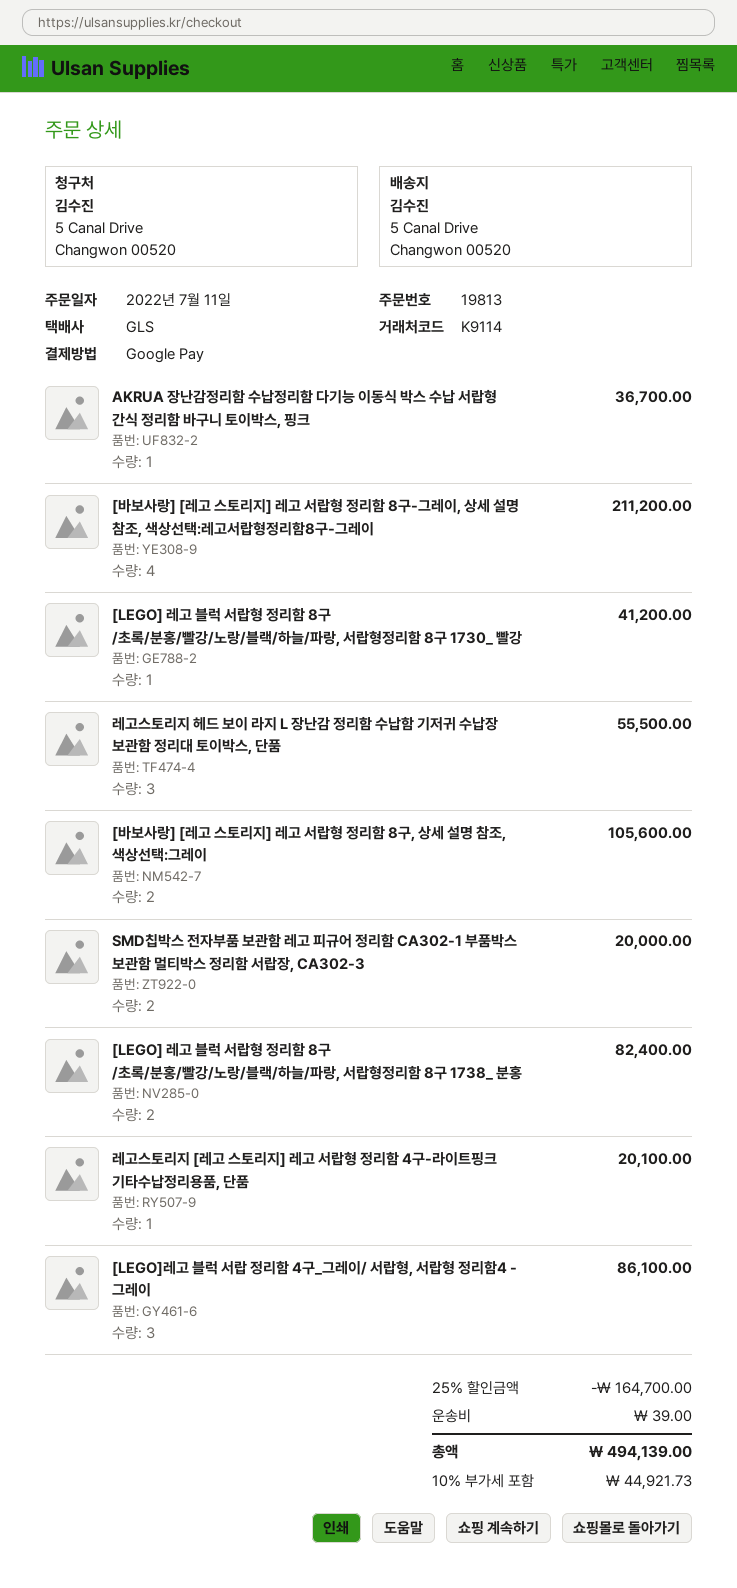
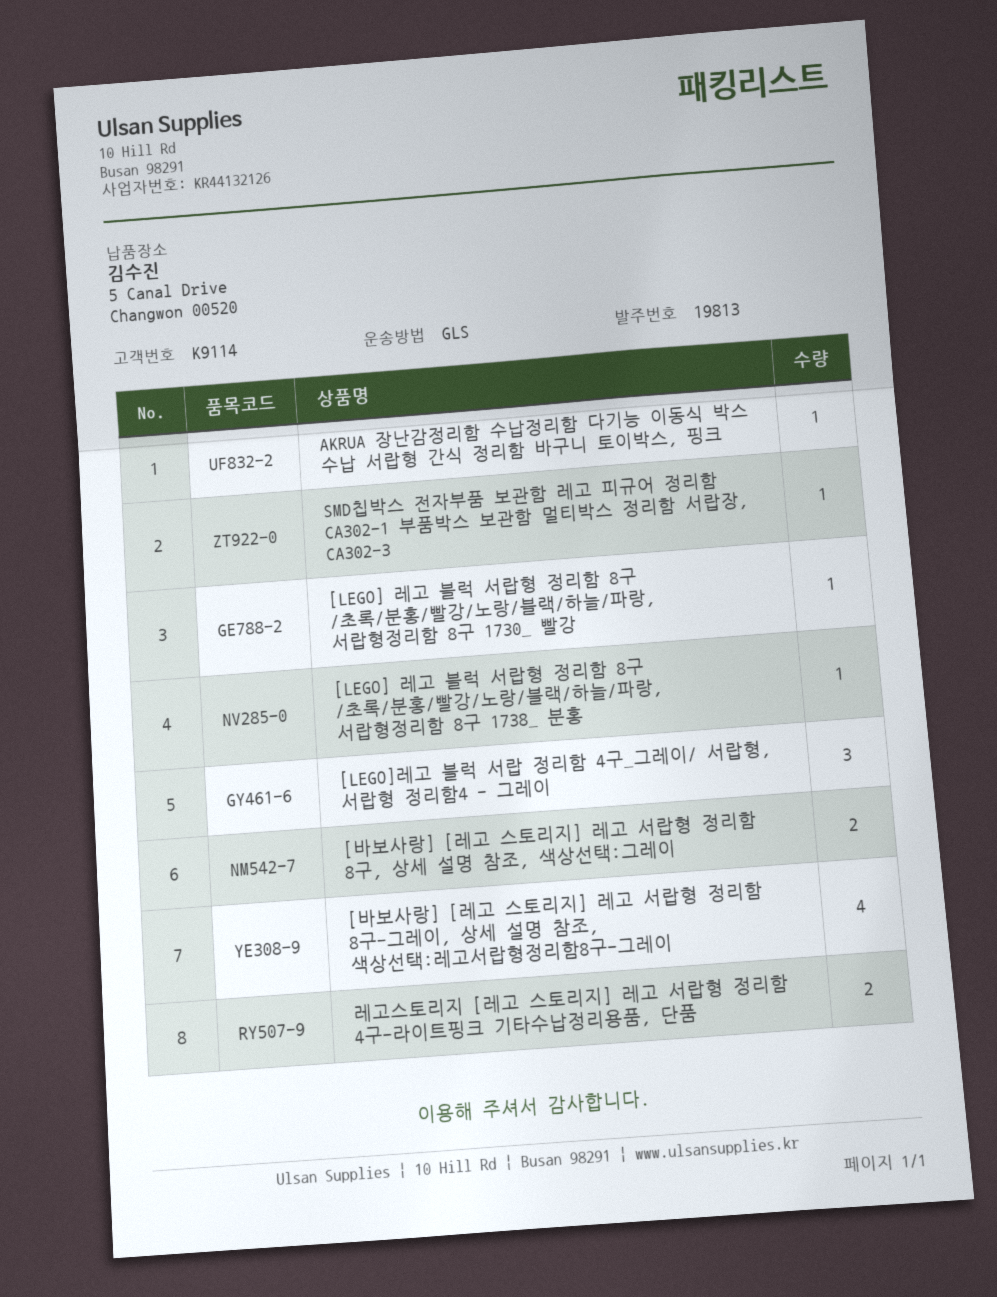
레고스토리지 헤드 보이 라지 L 장난감 정리함 수납함 기저귀 수납장 보관함 정리대 토이박스, 단품: 3 -> none
SMD칩박스 전자부품 보관함 레고 피규어 정리함 CA302-1 부품박스 보관함 멀티박스 정리함 서랍장, CA302-3: 2 -> 1
[LEGO] 레고 블럭 서랍형 정리함 8구 /초록/분홍/빨강/노랑/블랙/하늘/파랑, 서랍형정리함 8구 1738_ 분홍: 2 -> 1
레고스토리지 [레고 스토리지] 레고 서랍형 정리함 4구-라이트핑크 기타수납정리용품, 단품: 1 -> 2

